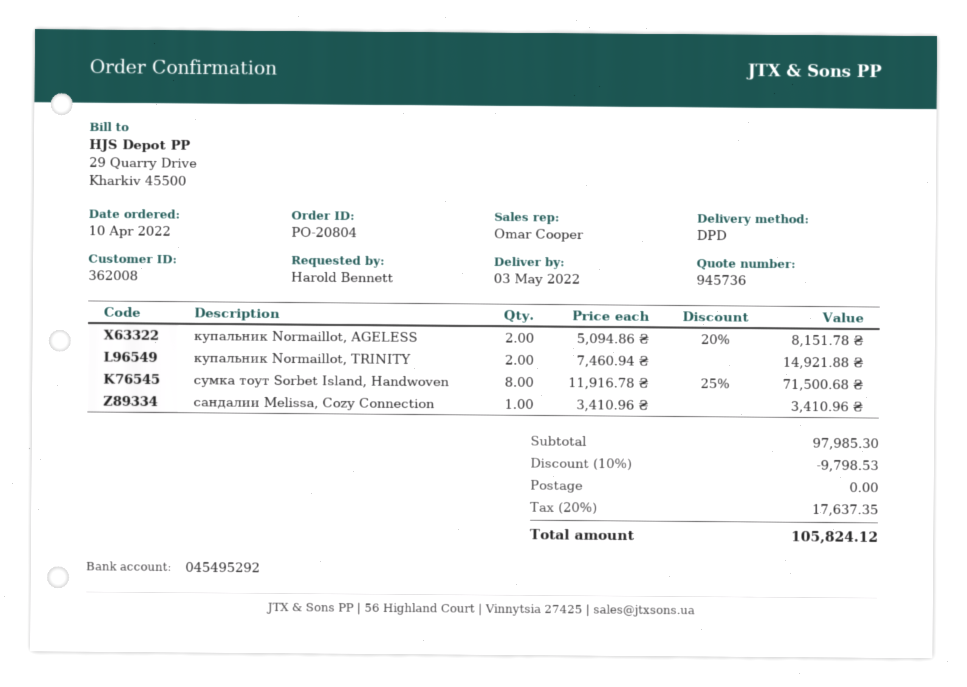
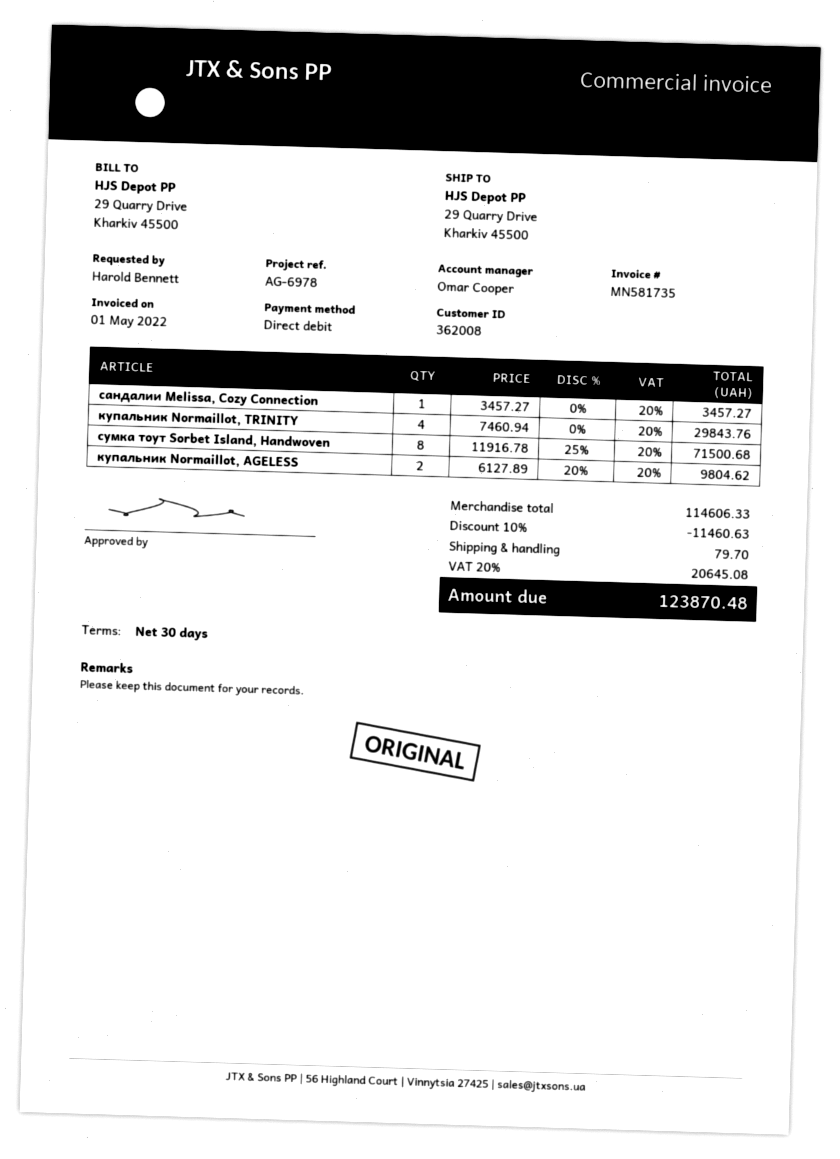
купальник Normaillot, AGELESS: 2 x 5094.86 - 20% = 8151.78 -> 2 x 6127.89 - 20% = 9804.62
купальник Normaillot, TRINITY: 2 x 7460.94 = 14921.88 -> 4 x 7460.94 = 29843.76
сандалии Melissa, Cozy Connection: 1 x 3410.96 = 3410.96 -> 1 x 3457.27 = 3457.27
subtotal: 97985.30 -> 114606.33
discount: 10% = 9798.53 -> 10% = 11460.63
shipping: 0.00 -> 79.70
tax: 20% = 17637.35 -> 20% = 20645.08
total: 105824.12 -> 123870.48

